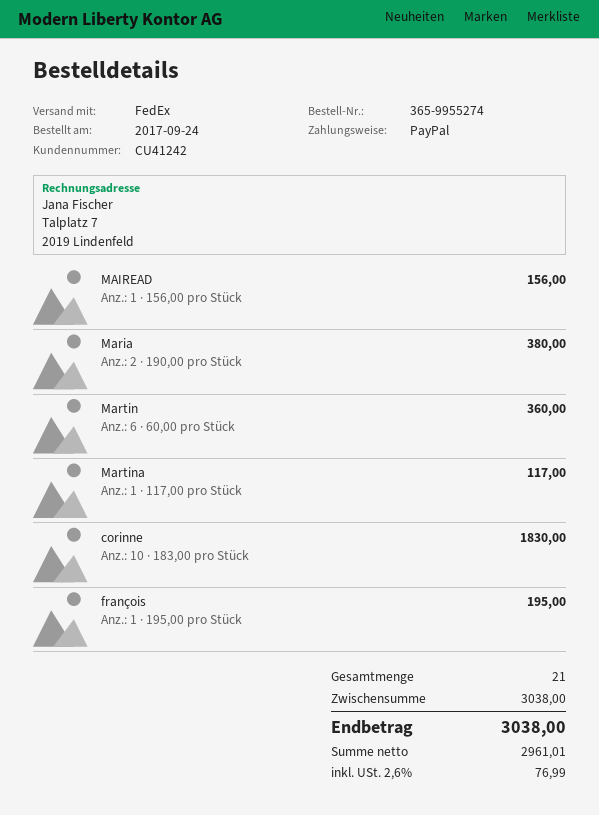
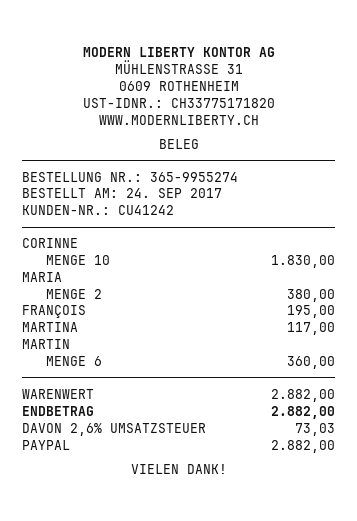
MAIREAD: 1 for 156.00 -> none
subtotal: 3038.00 -> 2882.00
tax: 2.6% = 76.99 -> 2.6% = 73.03
total: 3038.00 -> 2882.00

